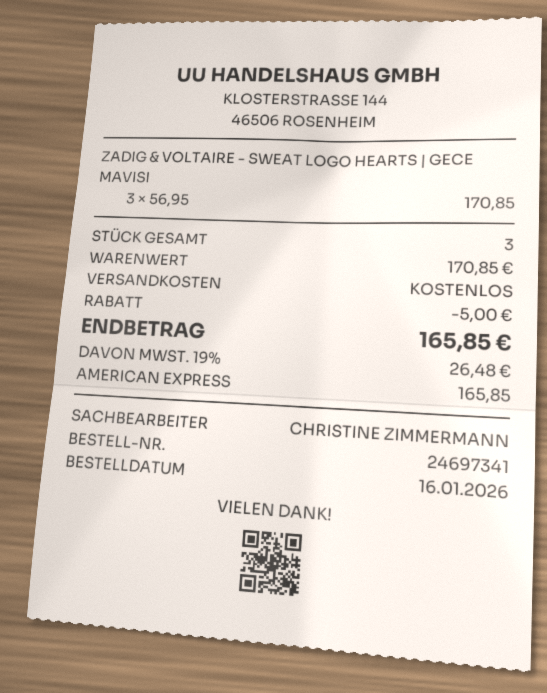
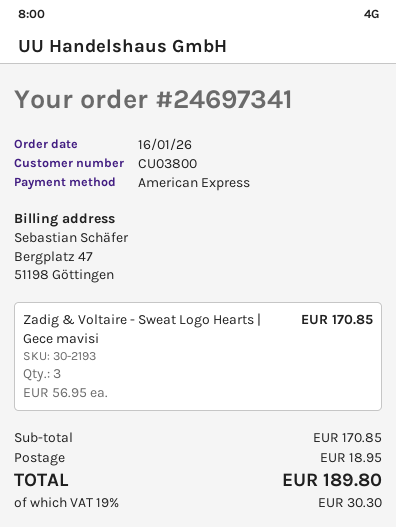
discount: 5.00 -> none
shipping: 0.00 -> 18.95
tax: 19% = 26.48 -> 19% = 30.30
total: 165.85 -> 189.80

